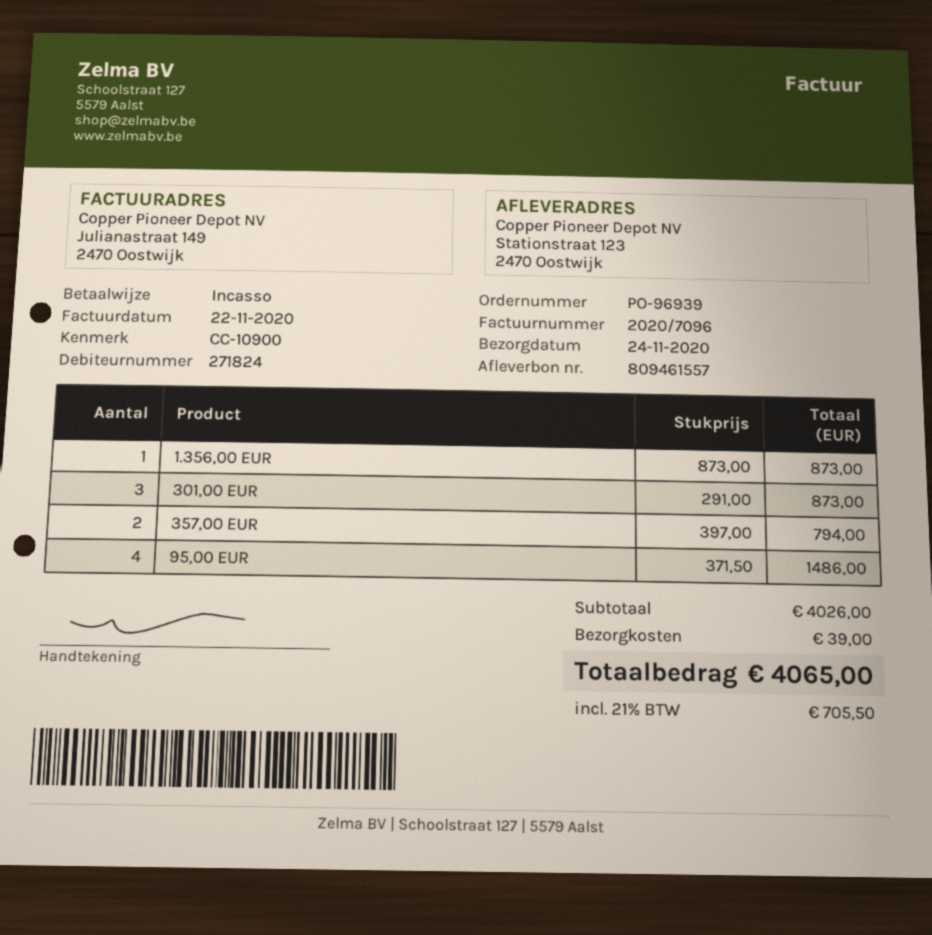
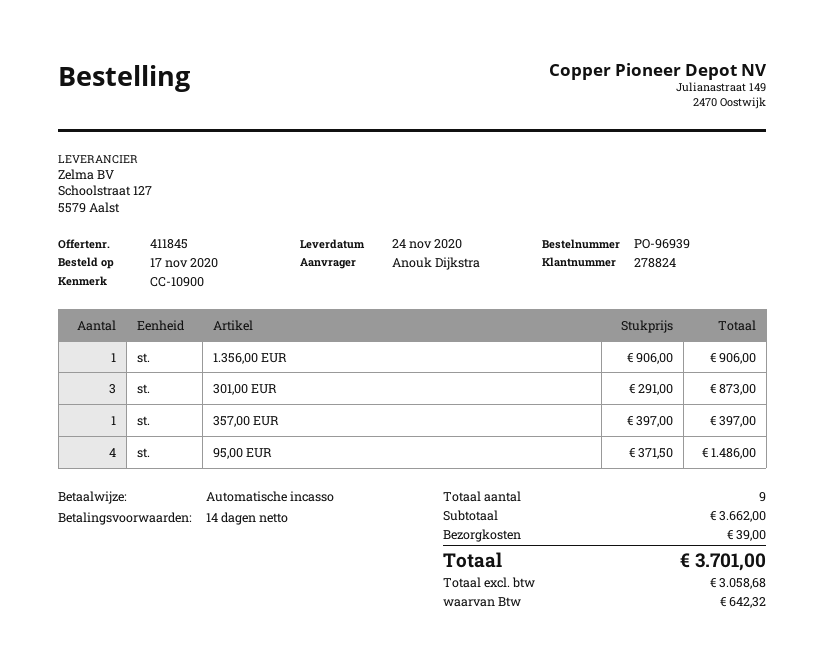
customer number: 271824 -> 278824
1.356,00 EUR: 1 x 873.00 = 873.00 -> 1 x 906.00 = 906.00
357,00 EUR: 2 x 397.00 = 794.00 -> 1 x 397.00 = 397.00
subtotal: 4026.00 -> 3662.00
tax: 705.50 -> 642.32
total: 4065.00 -> 3701.00

